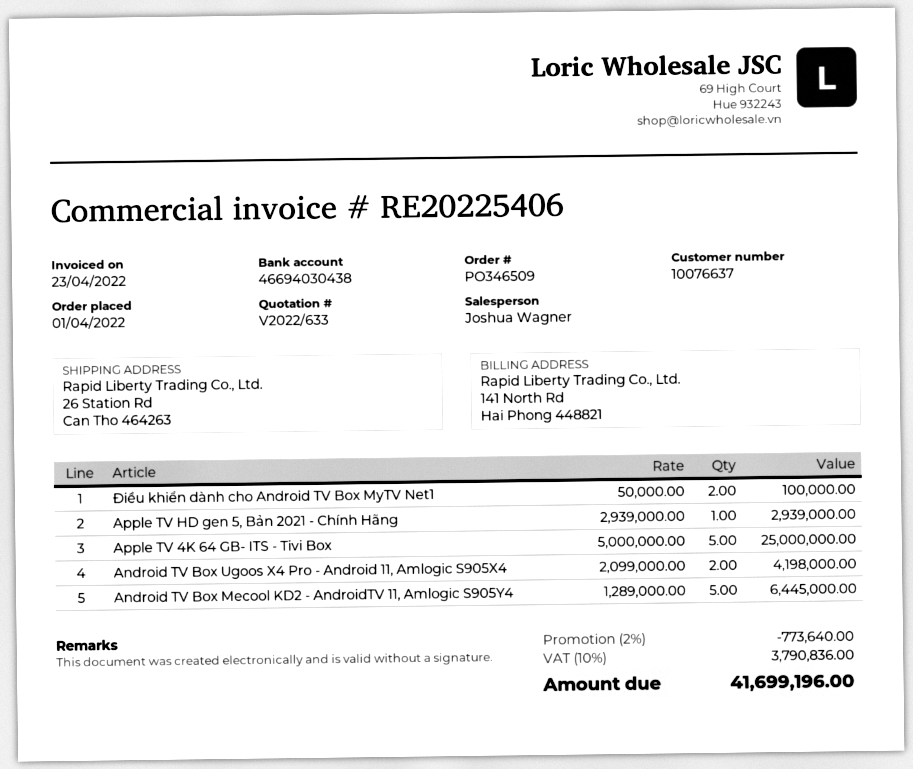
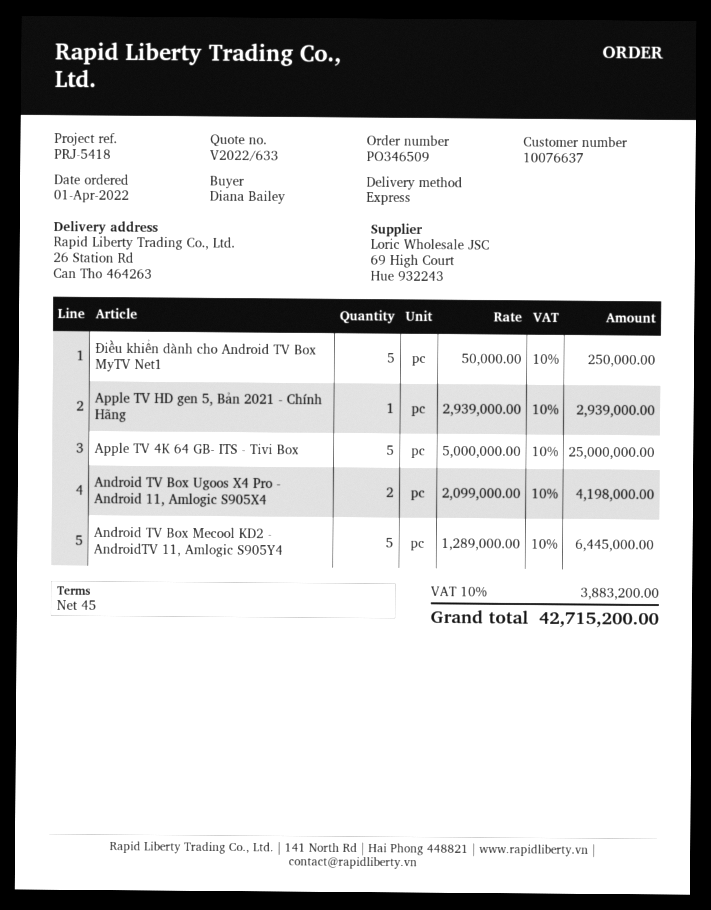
Điều khiển dành cho Android TV Box MyTV Net1: 2 x 50000.00 = 100000.00 -> 5 x 50000.00 = 250000.00
discount: 2% = 773640.00 -> none
tax: 10% = 3790836.00 -> 10% = 3883200.00
total: 41699196.00 -> 42715200.00

